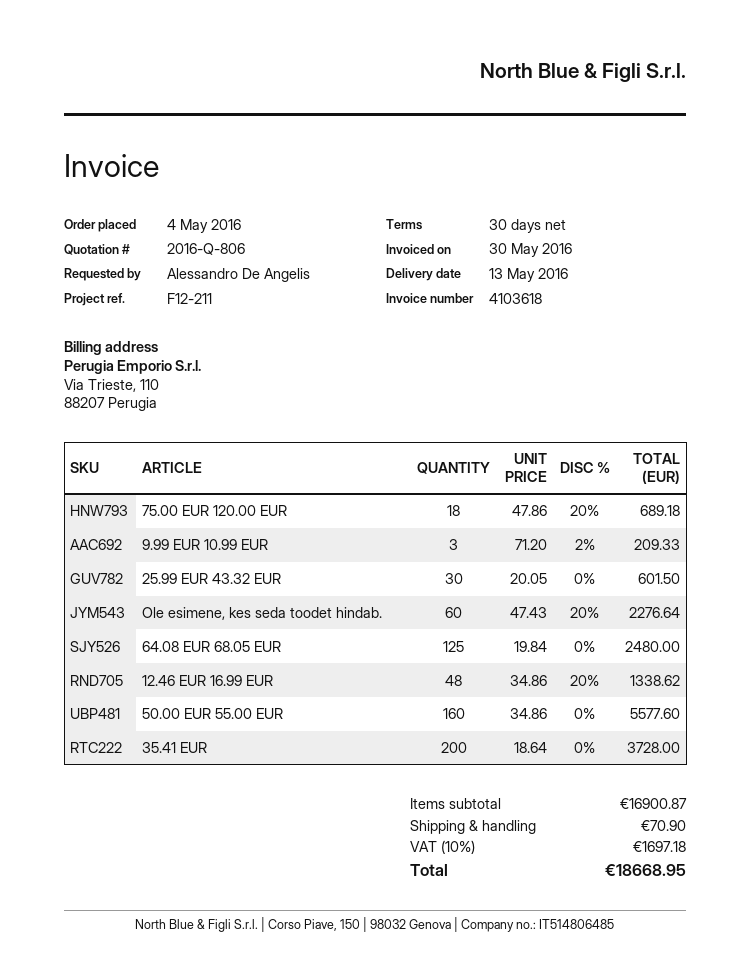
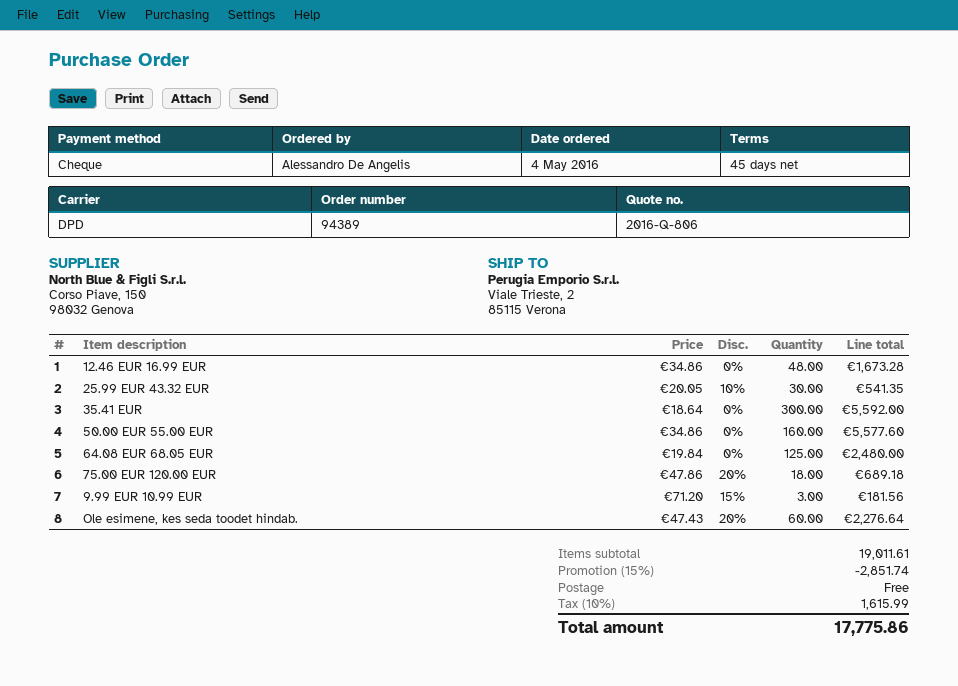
payment terms: 30 days -> 45 days
9.99 EUR 10.99 EUR: 3 x 71.20 - 2% = 209.33 -> 3 x 71.20 - 15% = 181.56
25.99 EUR 43.32 EUR: 30 x 20.05 = 601.50 -> 30 x 20.05 - 10% = 541.35
12.46 EUR 16.99 EUR: 48 x 34.86 - 20% = 1338.62 -> 48 x 34.86 = 1673.28
35.41 EUR: 200 x 18.64 = 3728.00 -> 300 x 18.64 = 5592.00
subtotal: 16900.87 -> 19011.61
discount: none -> 15% = 2851.74
shipping: 70.90 -> 0.00
tax: 10% = 1697.18 -> 10% = 1615.99
total: 18668.95 -> 17775.86

